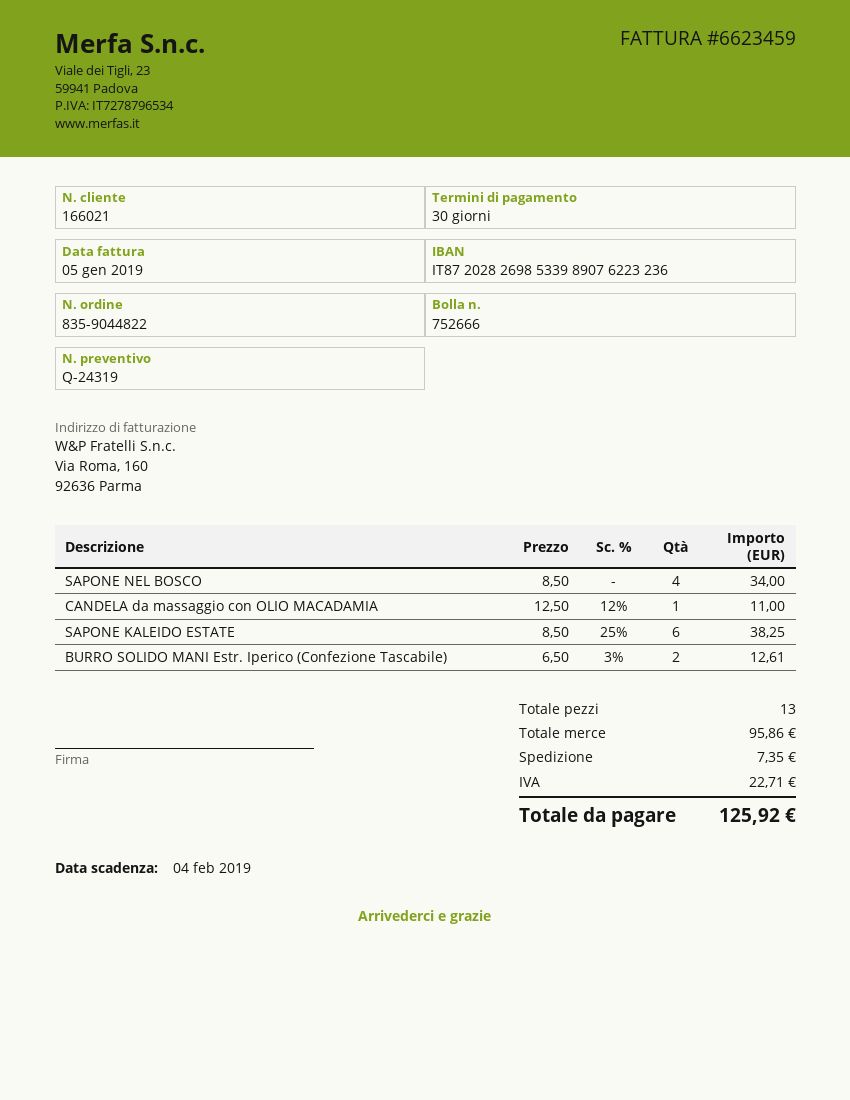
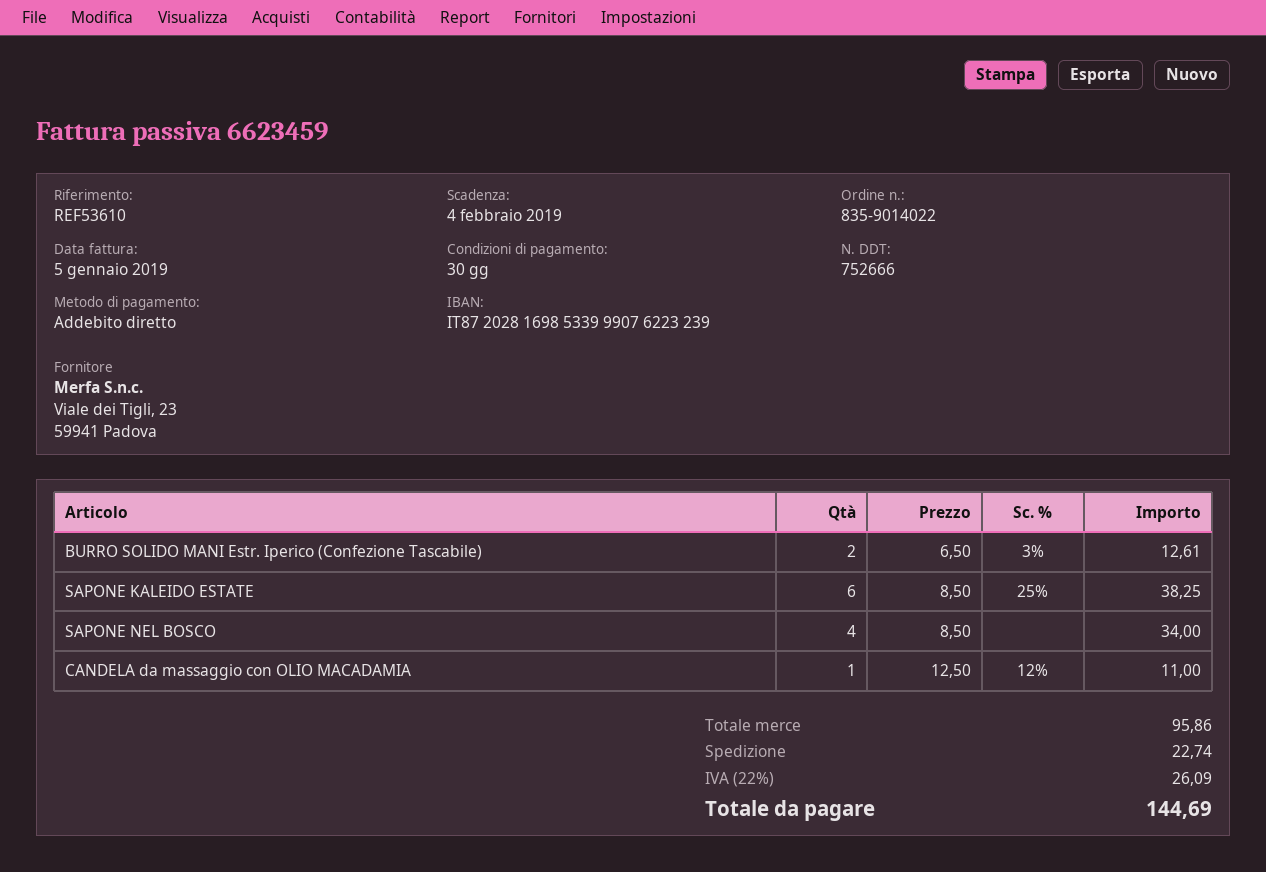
order number: 835-9044822 -> 835-9014022
bank account: IT8720282698533989076223236 -> IT8720281698533999076223239
shipping: 7.35 -> 22.74
tax: 22.71 -> 26.09
total: 125.92 -> 144.69

